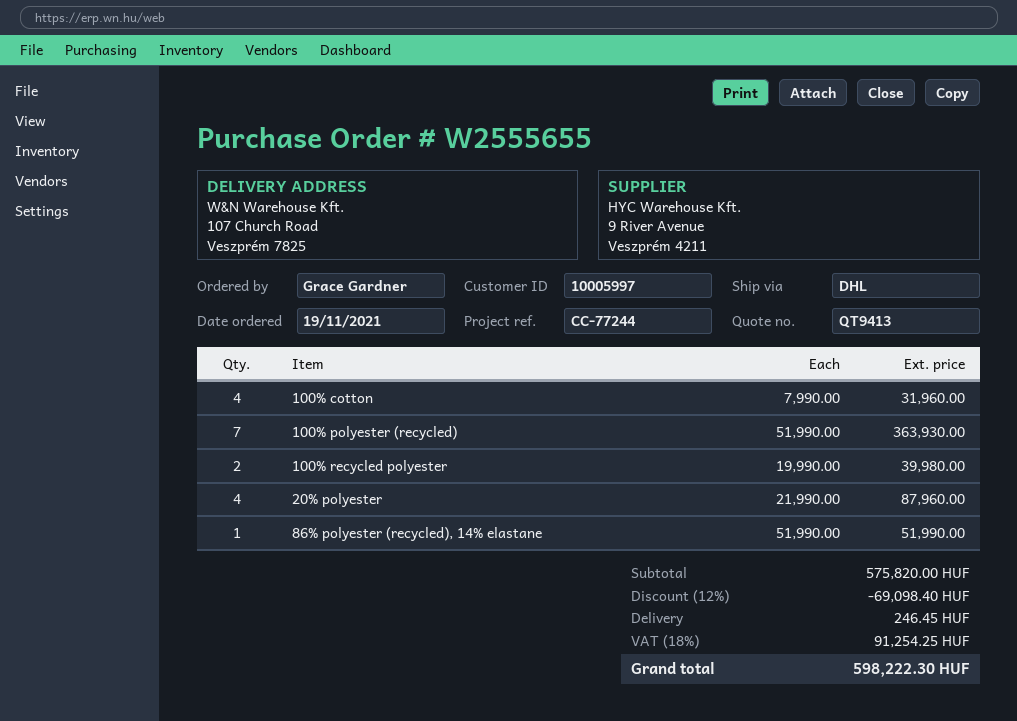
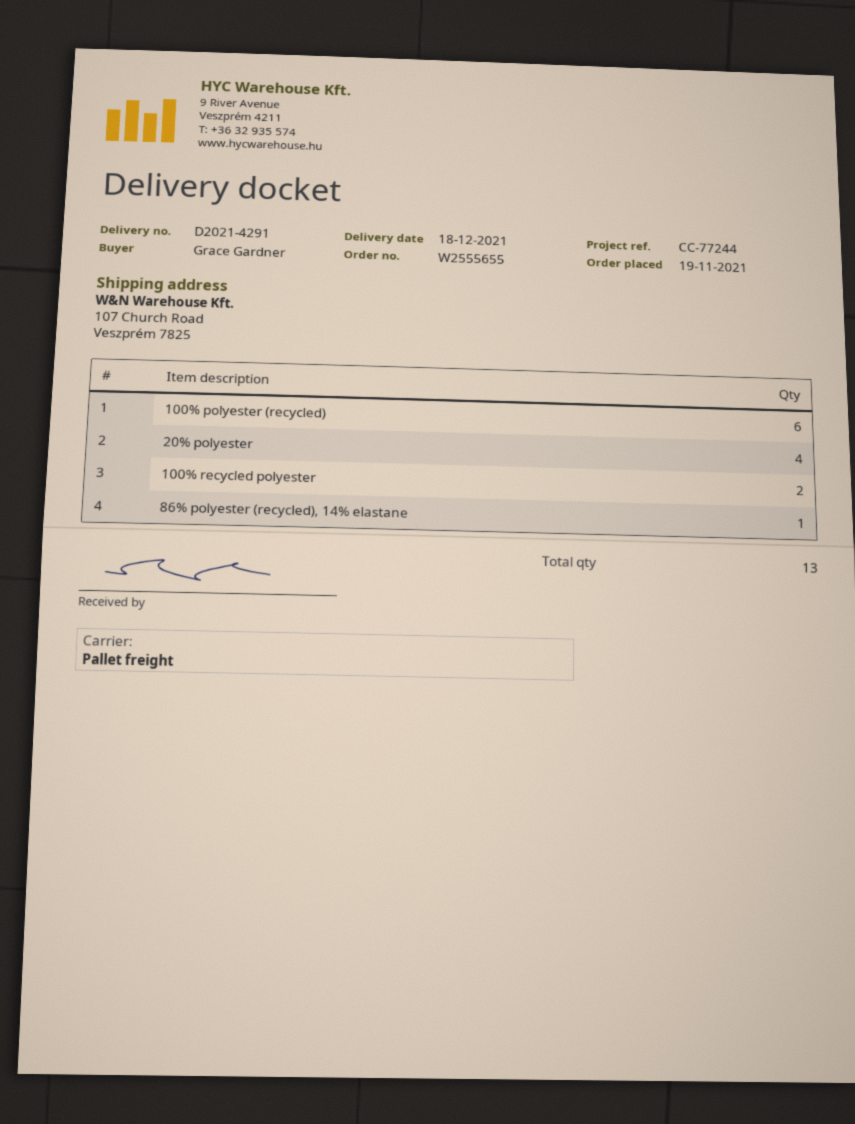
shipping method: DHL -> pallet freight
100% cotton: 4 -> none
100% polyester (recycled): 7 -> 6

